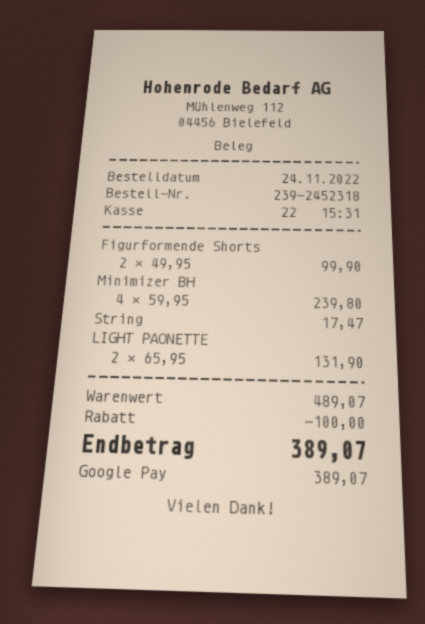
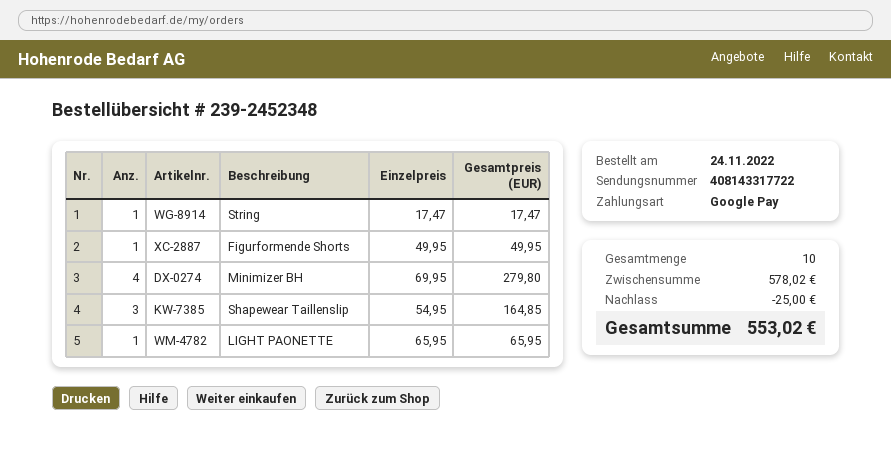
order number: 239-2452318 -> 239-2452348
Figurformende Shorts: 2 x 49.95 = 99.90 -> 1 x 49.95 = 49.95
Minimizer BH: 4 x 59.95 = 239.80 -> 4 x 69.95 = 279.80
LIGHT PAONETTE: 2 x 65.95 = 131.90 -> 1 x 65.95 = 65.95
Shapewear Taillenslip: none -> 3 x 54.95 = 164.85
subtotal: 489.07 -> 578.02
discount: 100.00 -> 25.00
total: 389.07 -> 553.02

